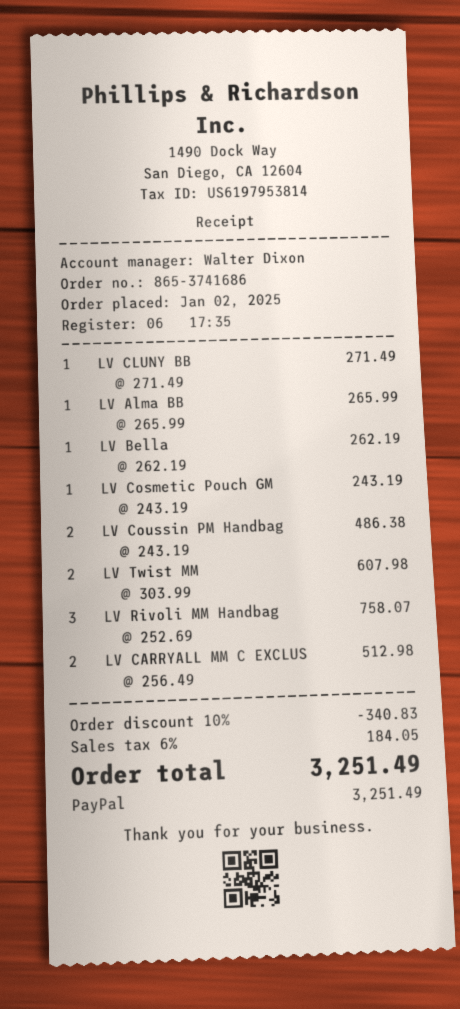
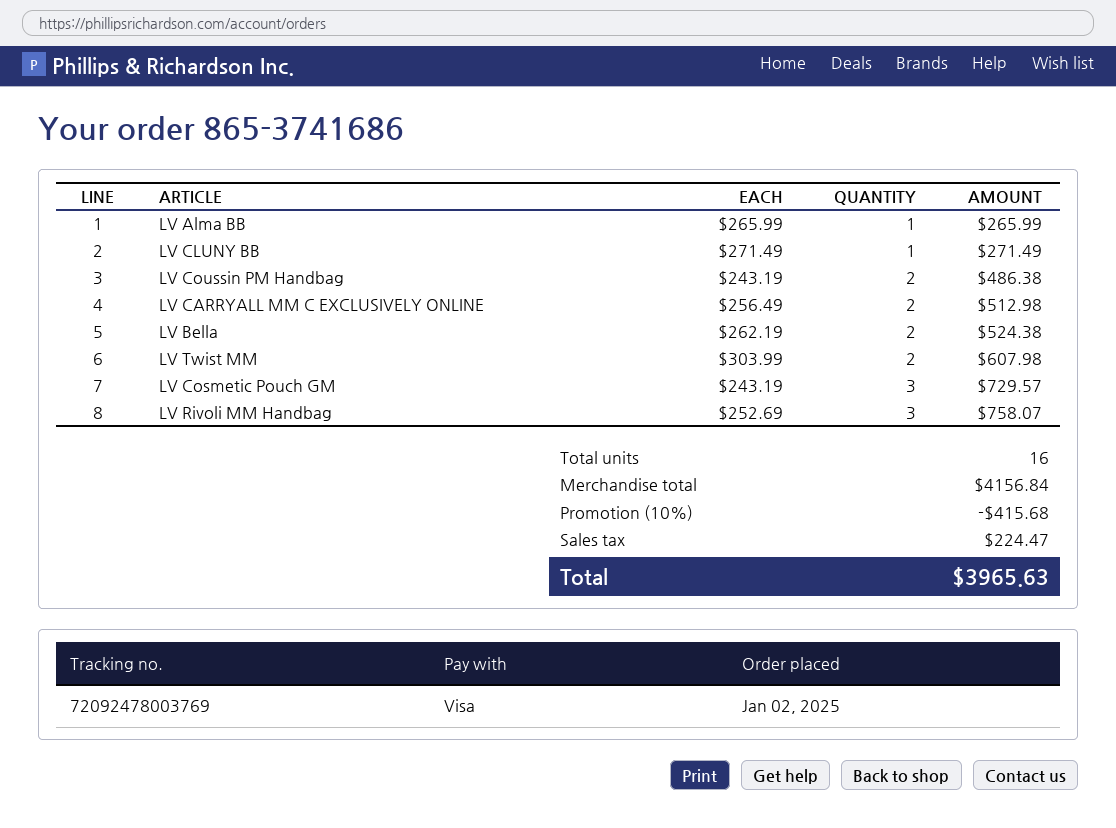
payment method: PayPal -> Visa
LV Bella: 1 x 262.19 = 262.19 -> 2 x 262.19 = 524.38
LV Cosmetic Pouch GM: 1 x 243.19 = 243.19 -> 3 x 243.19 = 729.57
discount: 10% = 340.83 -> 10% = 415.68
tax: 184.05 -> 224.47
total: 3251.49 -> 3965.63

